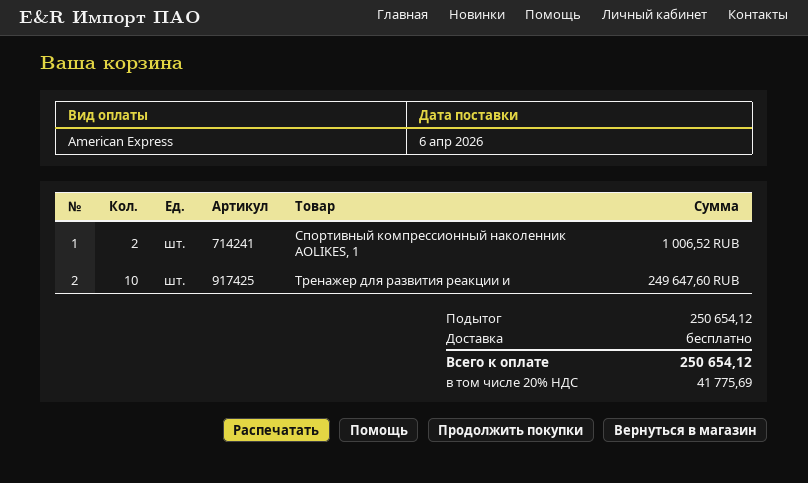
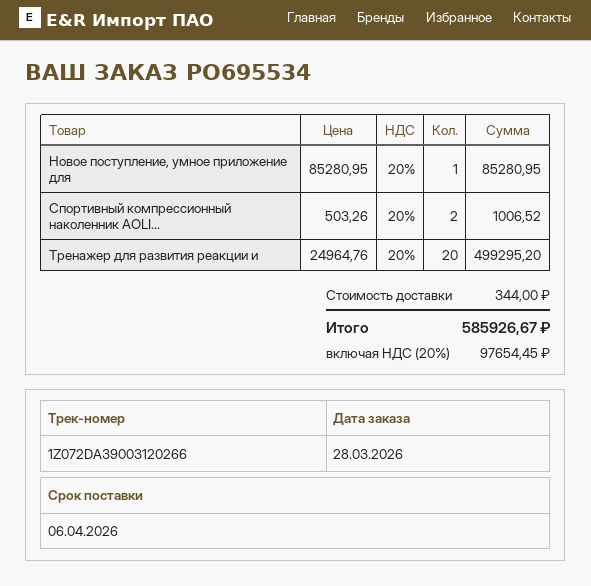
Тренажер для развития реакции и: 10 for 249647.60 -> 20 for 499295.20
Новое поступление, умное приложение для: none -> 1 for 85280.95
shipping: 0.00 -> 344.00
tax: 20% = 41775.69 -> 20% = 97654.45
total: 250654.12 -> 585926.67

